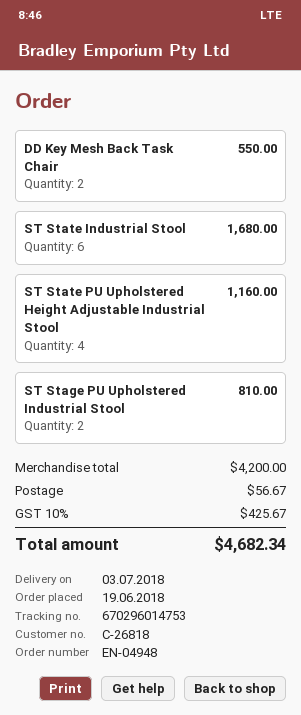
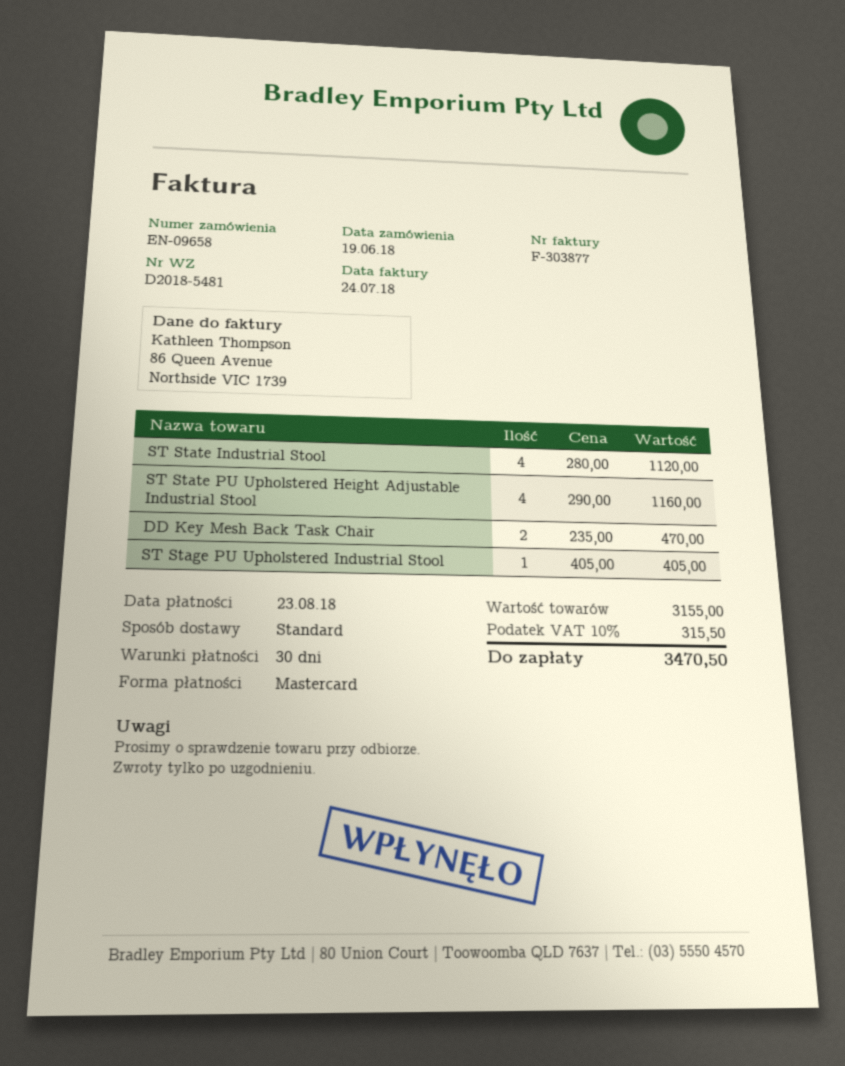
order number: EN-04948 -> EN-09658
DD Key Mesh Back Task Chair: 2 for 550.00 -> 2 for 470.00
ST State Industrial Stool: 6 for 1680.00 -> 4 for 1120.00
ST Stage PU Upholstered Industrial Stool: 2 for 810.00 -> 1 for 405.00
subtotal: 4200.00 -> 3155.00
shipping: 56.67 -> none
tax: 10% = 425.67 -> 10% = 315.50
total: 4682.34 -> 3470.50

